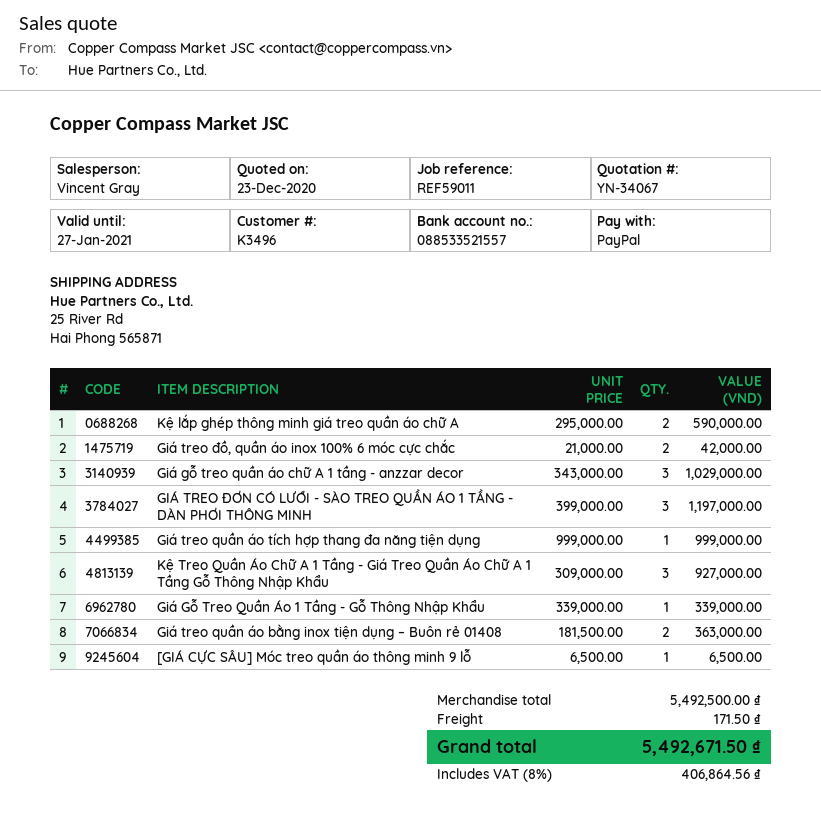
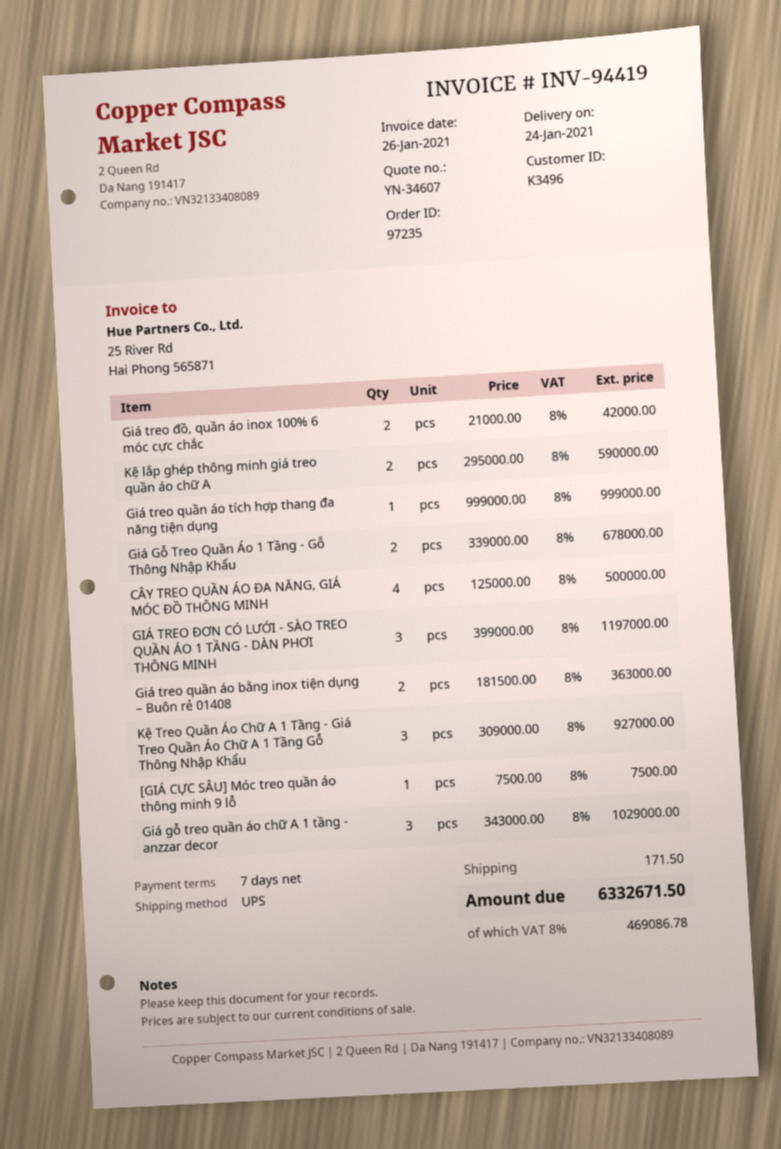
quote number: YN-34067 -> YN-34607
Giá Gỗ Treo Quần Áo 1 Tầng - Gỗ Thông Nhập Khẩu: 1 x 339000.00 = 339000.00 -> 2 x 339000.00 = 678000.00
[GIÁ CỰC SÂU] Móc treo quần áo thông minh 9 lỗ: 1 x 6500.00 = 6500.00 -> 1 x 7500.00 = 7500.00
CÂY TREO QUẦN ÁO ĐA NĂNG, GIÁ MÓC ĐỒ THÔNG MINH: none -> 4 x 125000.00 = 500000.00
tax: 8% = 406864.56 -> 8% = 469086.78
total: 5492671.50 -> 6332671.50

